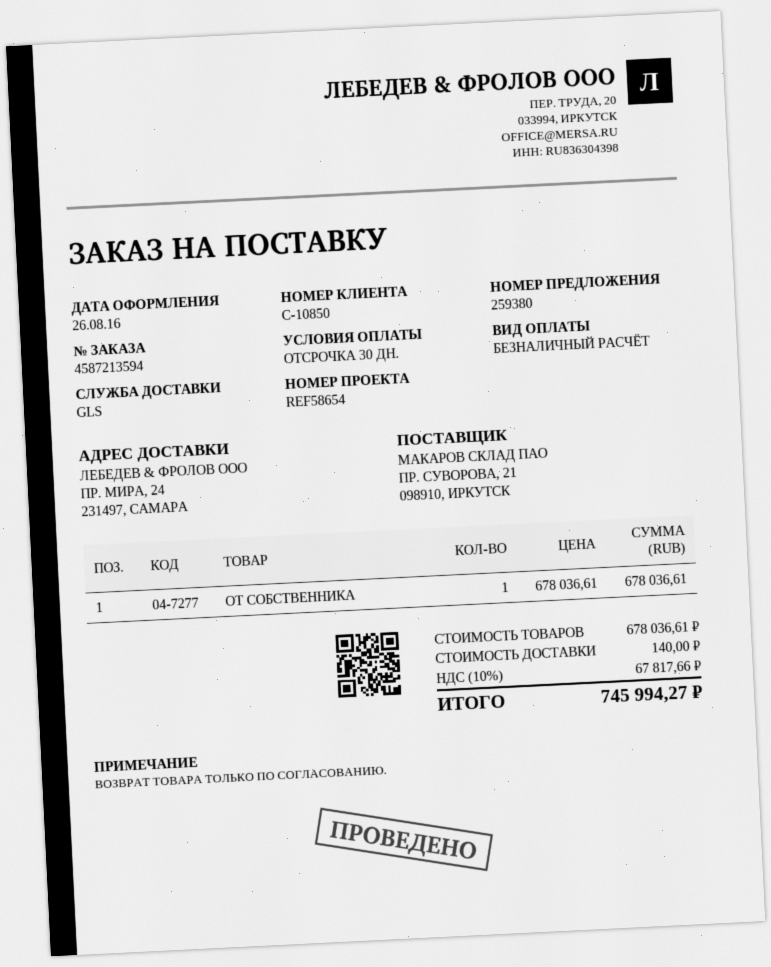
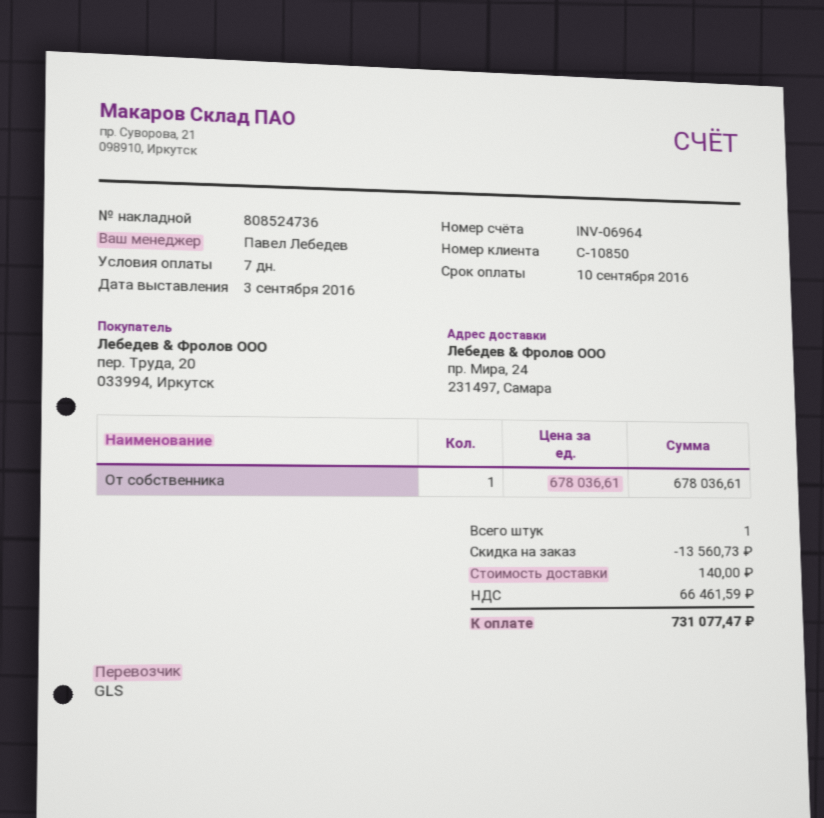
payment terms: 30 days -> 7 days
discount: none -> 13560.73
tax: 67817.66 -> 66461.59
total: 745994.27 -> 731077.47

